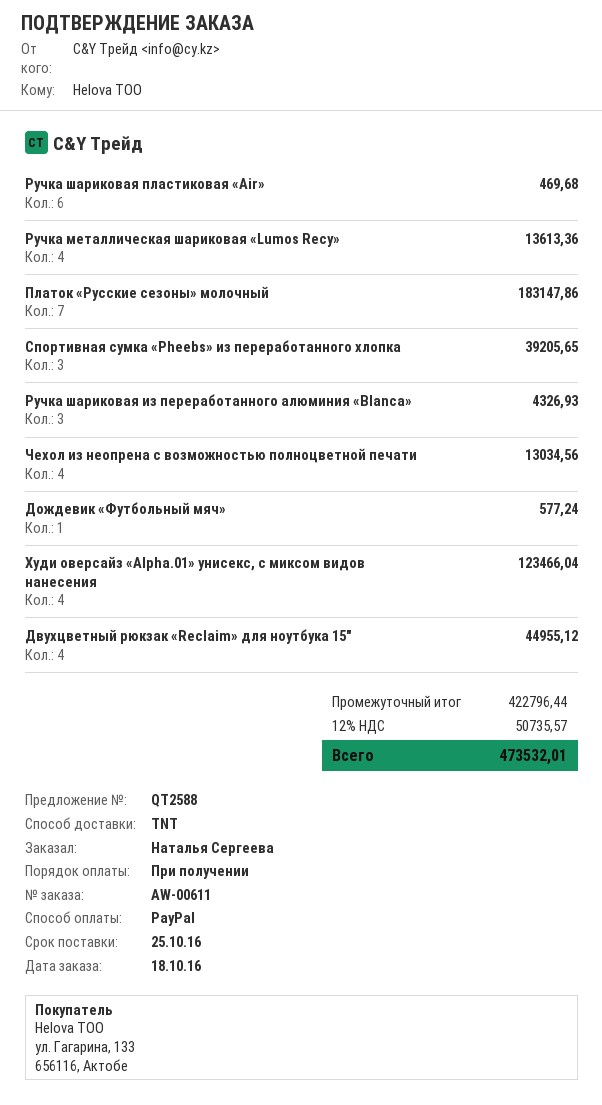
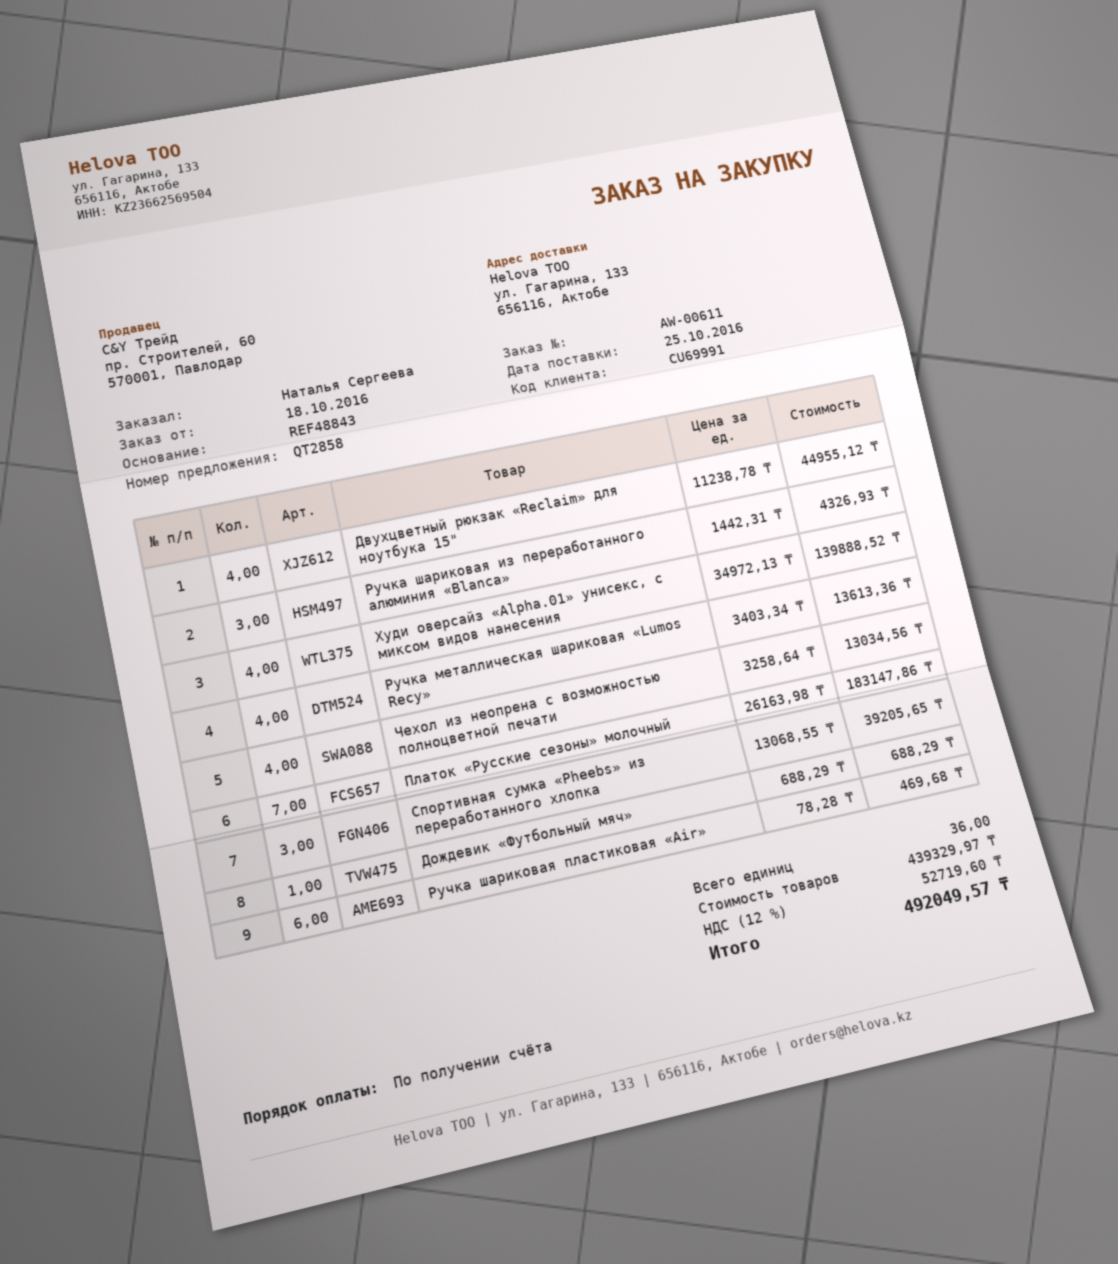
quote number: QT2588 -> QT2858
Дождевик «Футбольный мяч»: 1 for 577.24 -> 1 for 688.29
Худи оверсайз «Alpha.01» унисекс, с миксом видов нанесения: 4 for 123466.04 -> 4 for 139888.52
subtotal: 422796.44 -> 439329.97
tax: 12% = 50735.57 -> 12% = 52719.60
total: 473532.01 -> 492049.57

